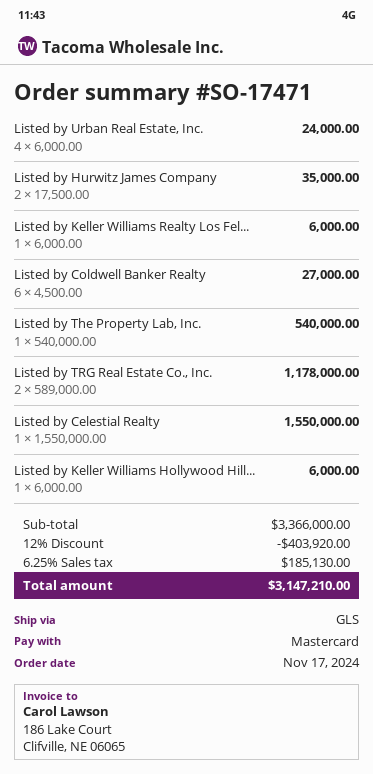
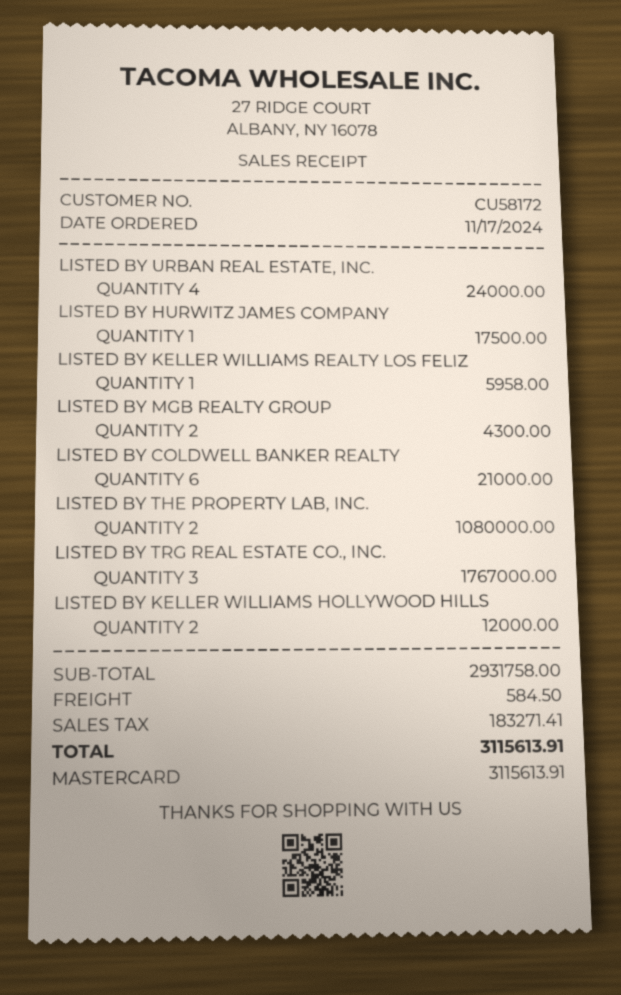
Listed by Hurwitz James Company: 2 for 35000.00 -> 1 for 17500.00
Listed by Keller Williams Realty Los Fel...: 1 for 6000.00 -> 1 for 5958.00
Listed by Coldwell Banker Realty: 6 for 27000.00 -> 6 for 21000.00
Listed by The Property Lab, Inc.: 1 for 540000.00 -> 2 for 1080000.00
Listed by TRG Real Estate Co., Inc.: 2 for 1178000.00 -> 3 for 1767000.00
Listed by Celestial Realty: 1 for 1550000.00 -> none
Listed by Keller Williams Hollywood Hill...: 1 for 6000.00 -> 2 for 12000.00
LISTED BY MGB REALTY GROUP: none -> 2 for 4300.00
subtotal: 3366000.00 -> 2931758.00
discount: 12% = 403920.00 -> none
shipping: none -> 584.50
tax: 185130.00 -> 183271.41
total: 3147210.00 -> 3115613.91

